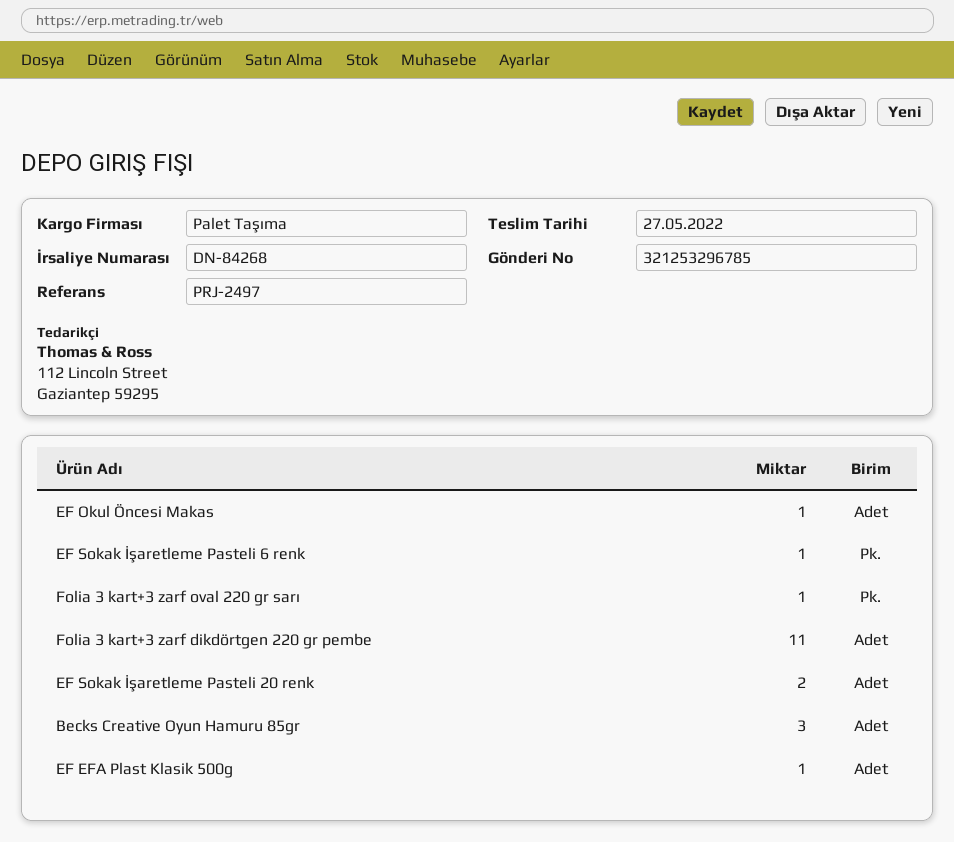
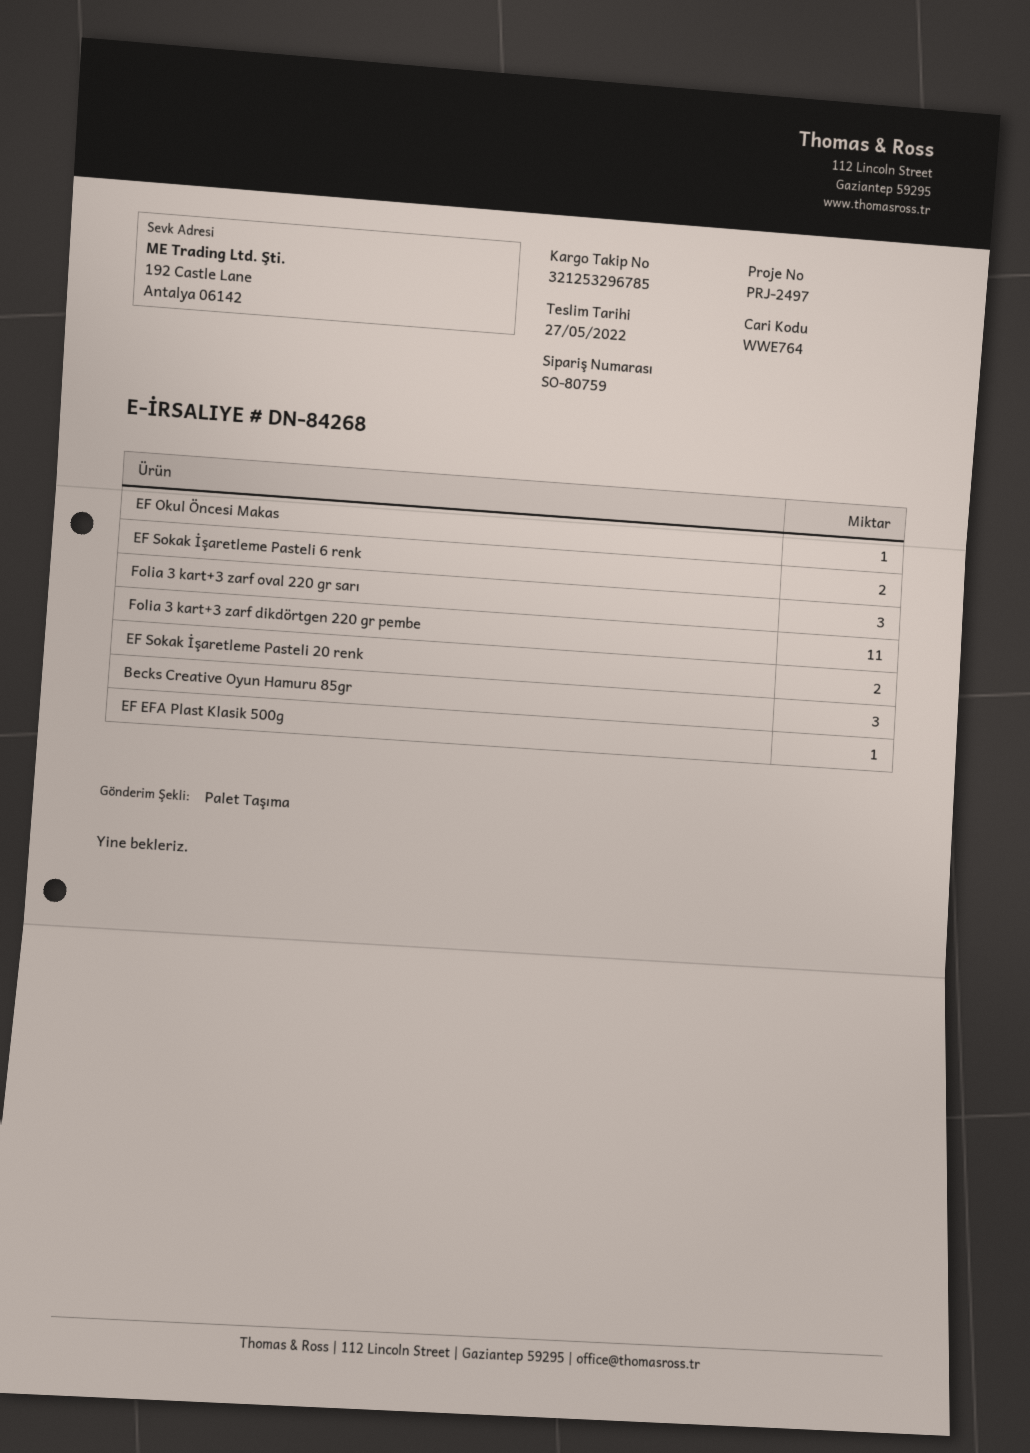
EF Sokak İşaretleme Pasteli 6 renk: 1 -> 2
Folia 3 kart+3 zarf oval 220 gr sarı: 1 -> 3

